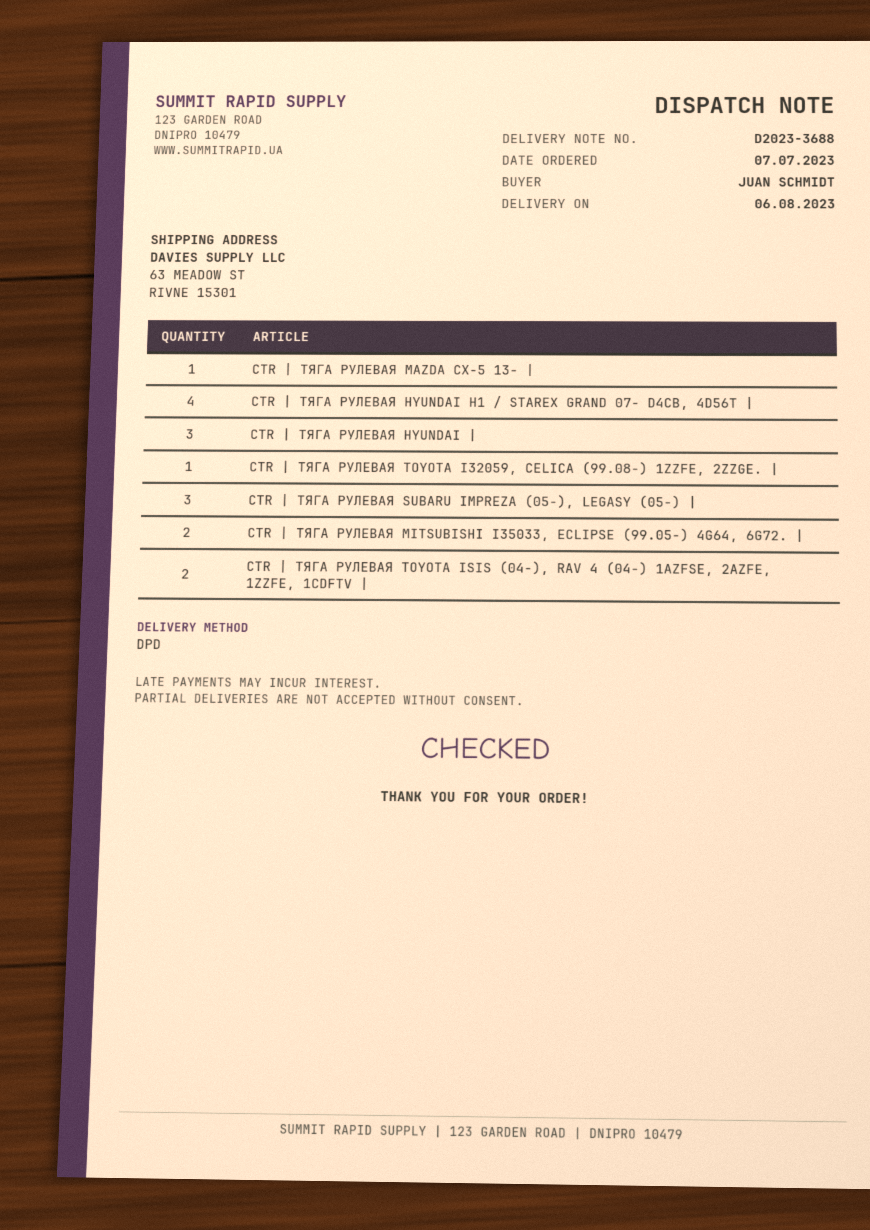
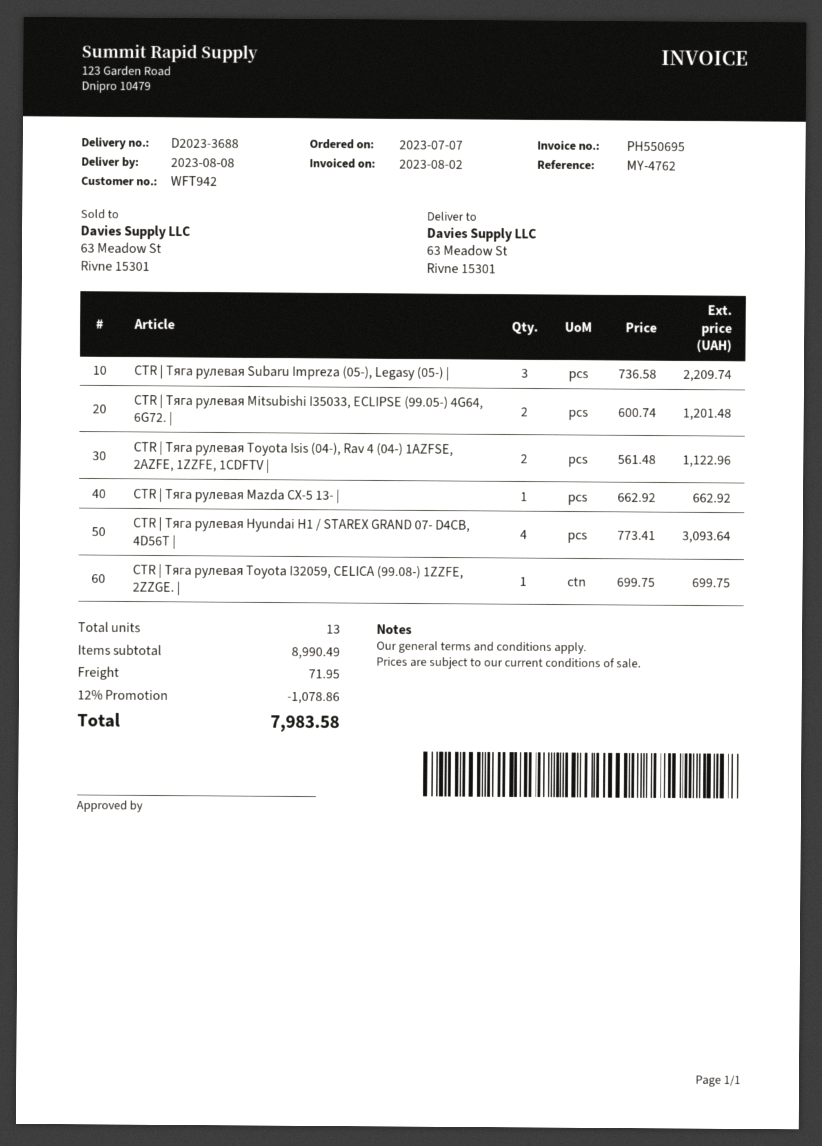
delivery date: 2023-08-06 -> 2023-08-08
CTR | ТЯГА РУЛЕВАЯ HYUNDAI |: 3 -> none

